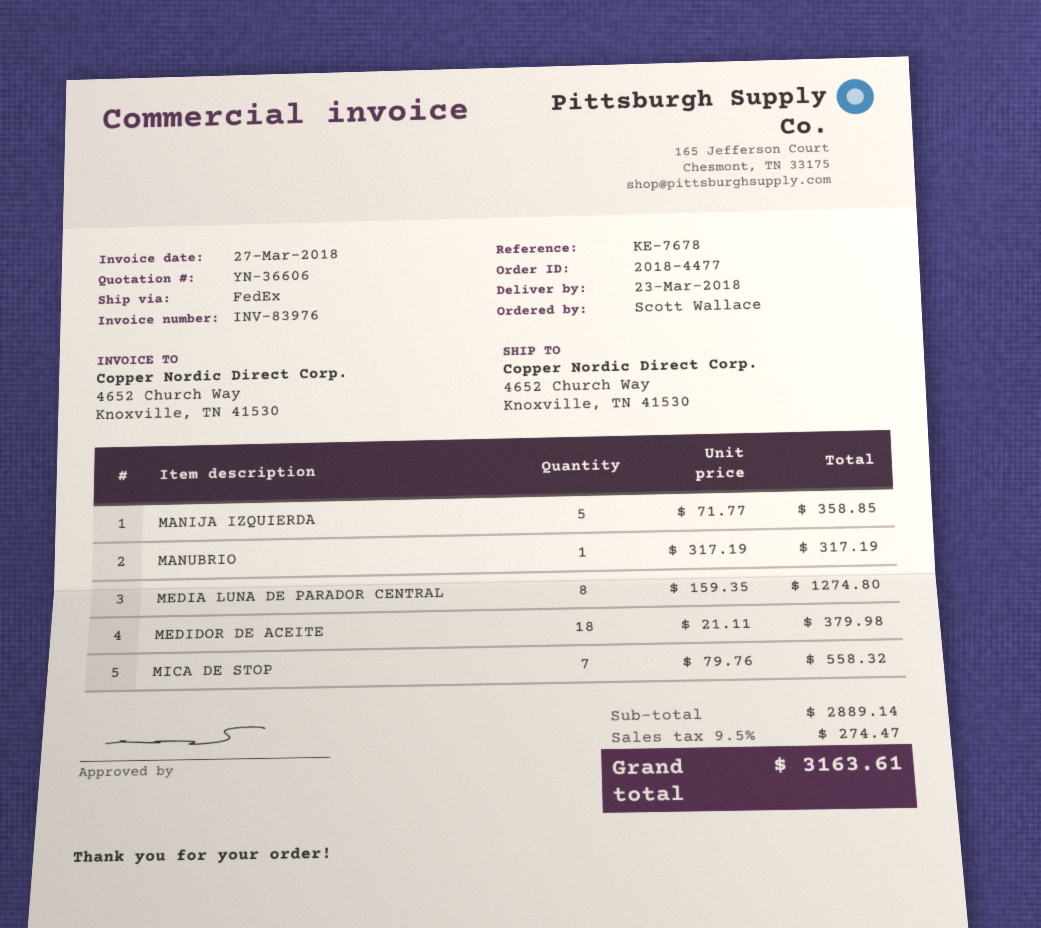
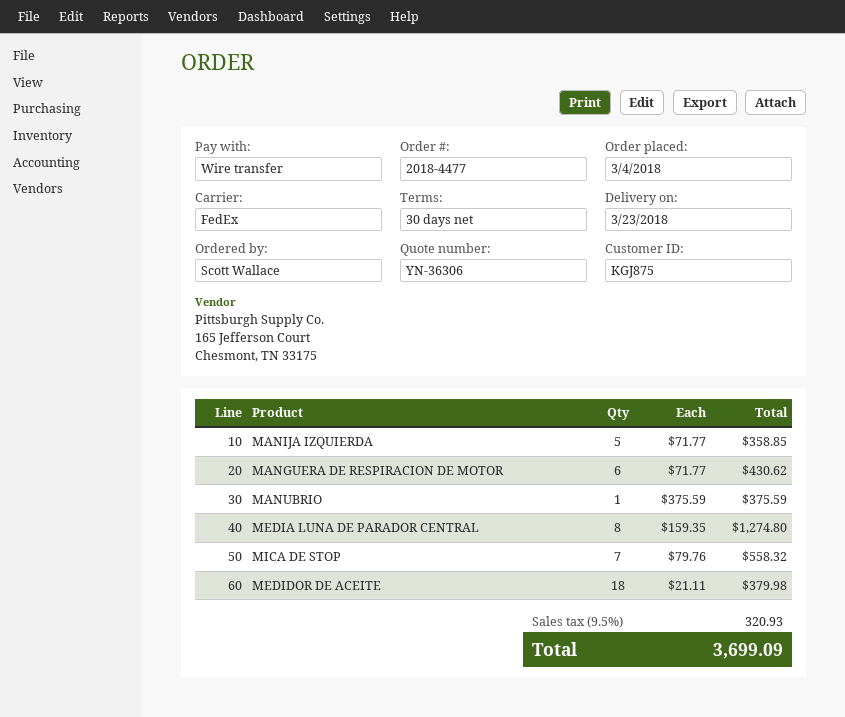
quote number: YN-36606 -> YN-36306
MANUBRIO: 1 x 317.19 = 317.19 -> 1 x 375.59 = 375.59
MANGUERA DE RESPIRACION DE MOTOR: none -> 6 x 71.77 = 430.62
tax: 9.5% = 274.47 -> 9.5% = 320.93
total: 3163.61 -> 3699.09

